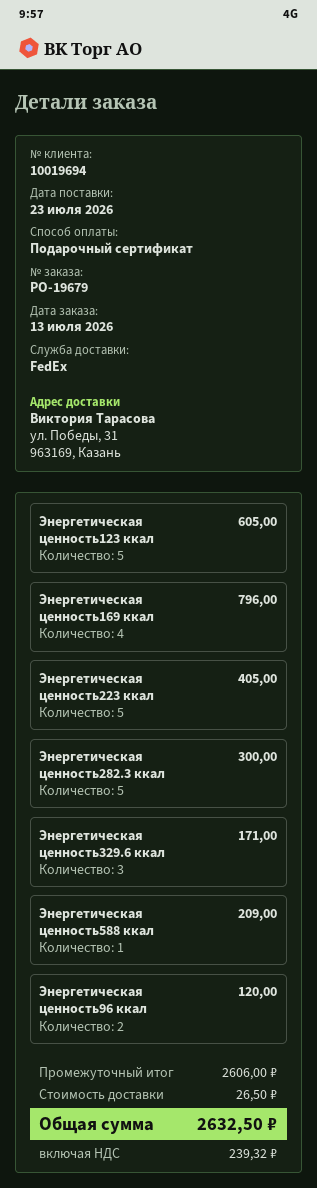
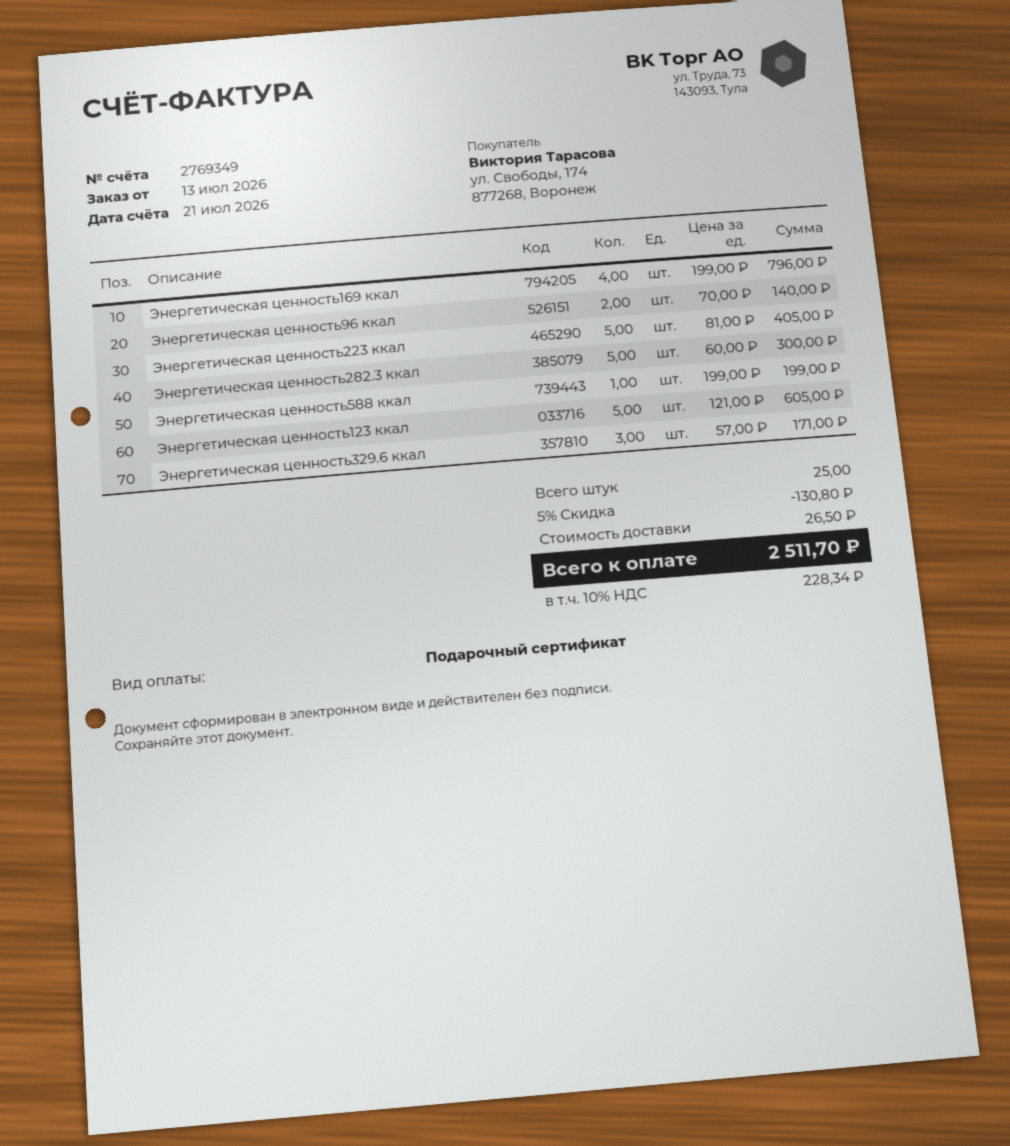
Энергетическая ценность588 ккал: 1 for 209.00 -> 1 for 199.00
Энергетическая ценность96 ккал: 2 for 120.00 -> 2 for 140.00
discount: none -> 5% = 130.80
tax: 239.32 -> 228.34
total: 2632.50 -> 2511.70

